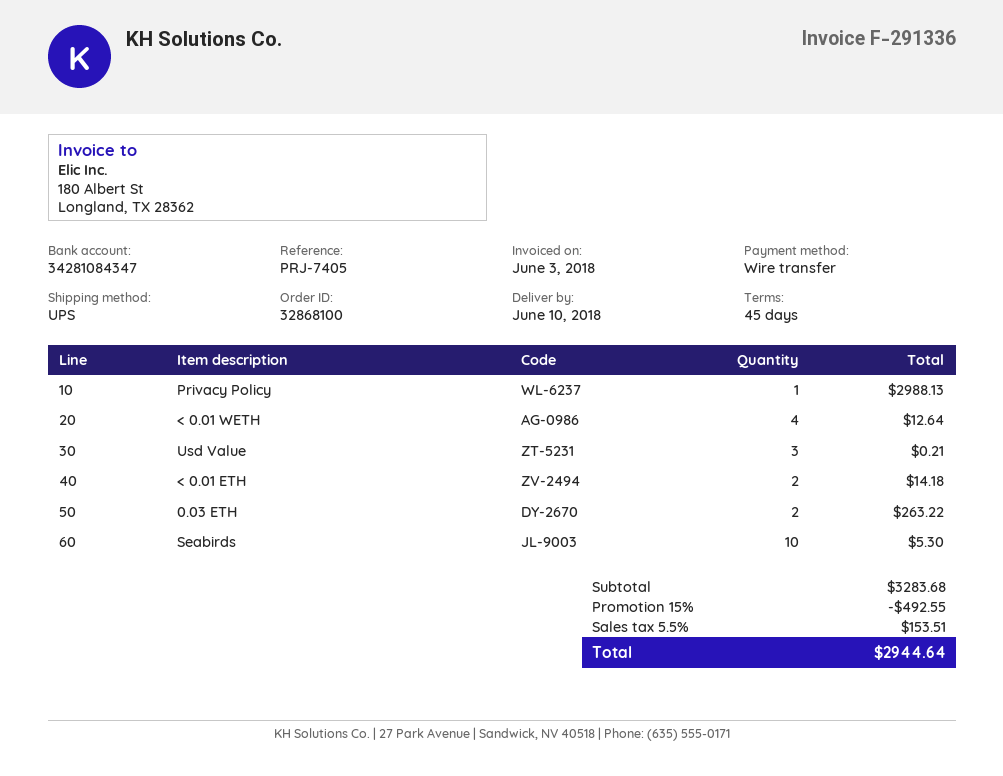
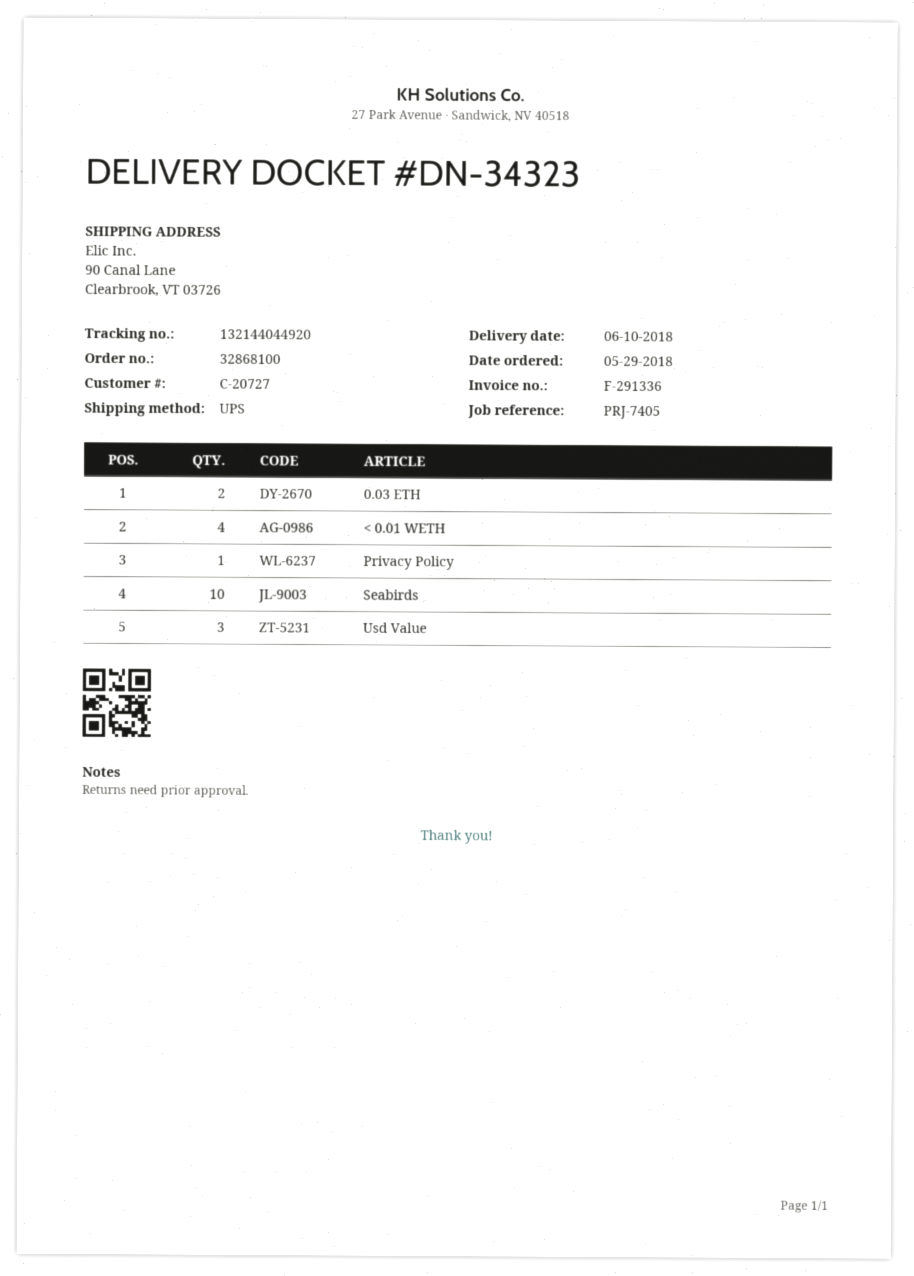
< 0.01 ETH: 2 -> none

